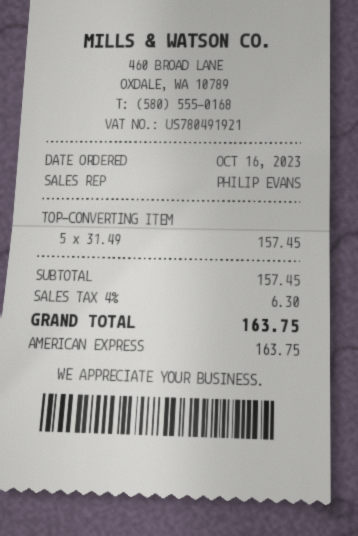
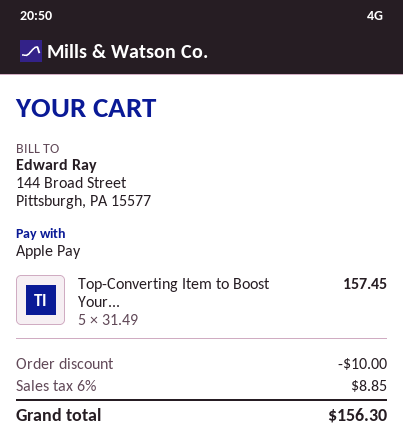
payment method: American Express -> Apple Pay
discount: none -> 10.00
tax: 4% = 6.30 -> 6% = 8.85
total: 163.75 -> 156.30

